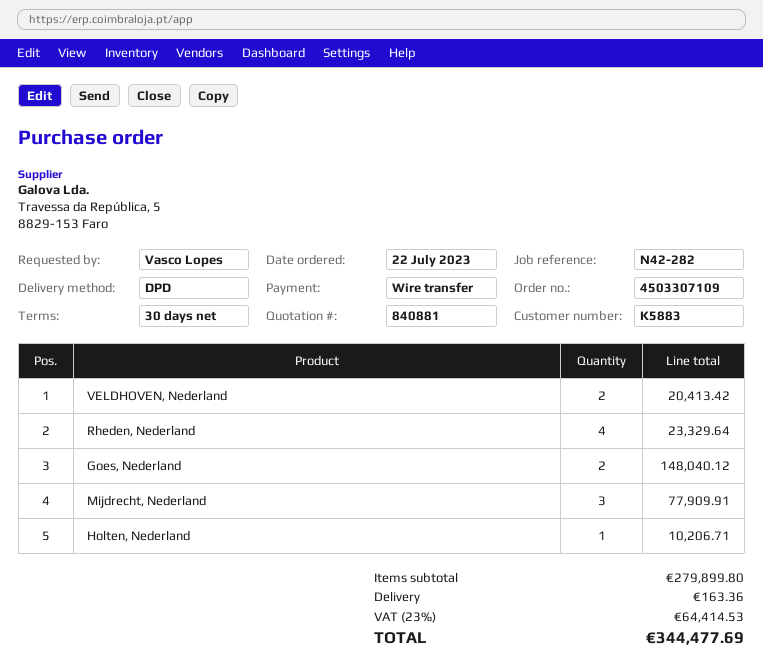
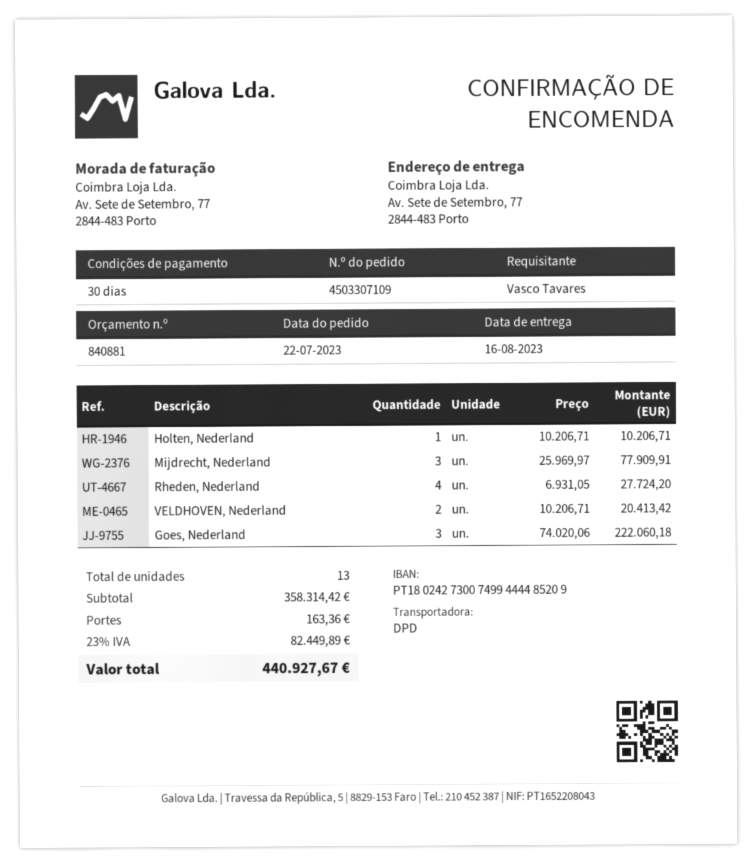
ordered by: Vasco Lopes -> Vasco Tavares
Rheden, Nederland: 4 for 23329.64 -> 4 for 27724.20
Goes, Nederland: 2 for 148040.12 -> 3 for 222060.18
subtotal: 279899.80 -> 358314.42
tax: 23% = 64414.53 -> 23% = 82449.89
total: 344477.69 -> 440927.67

